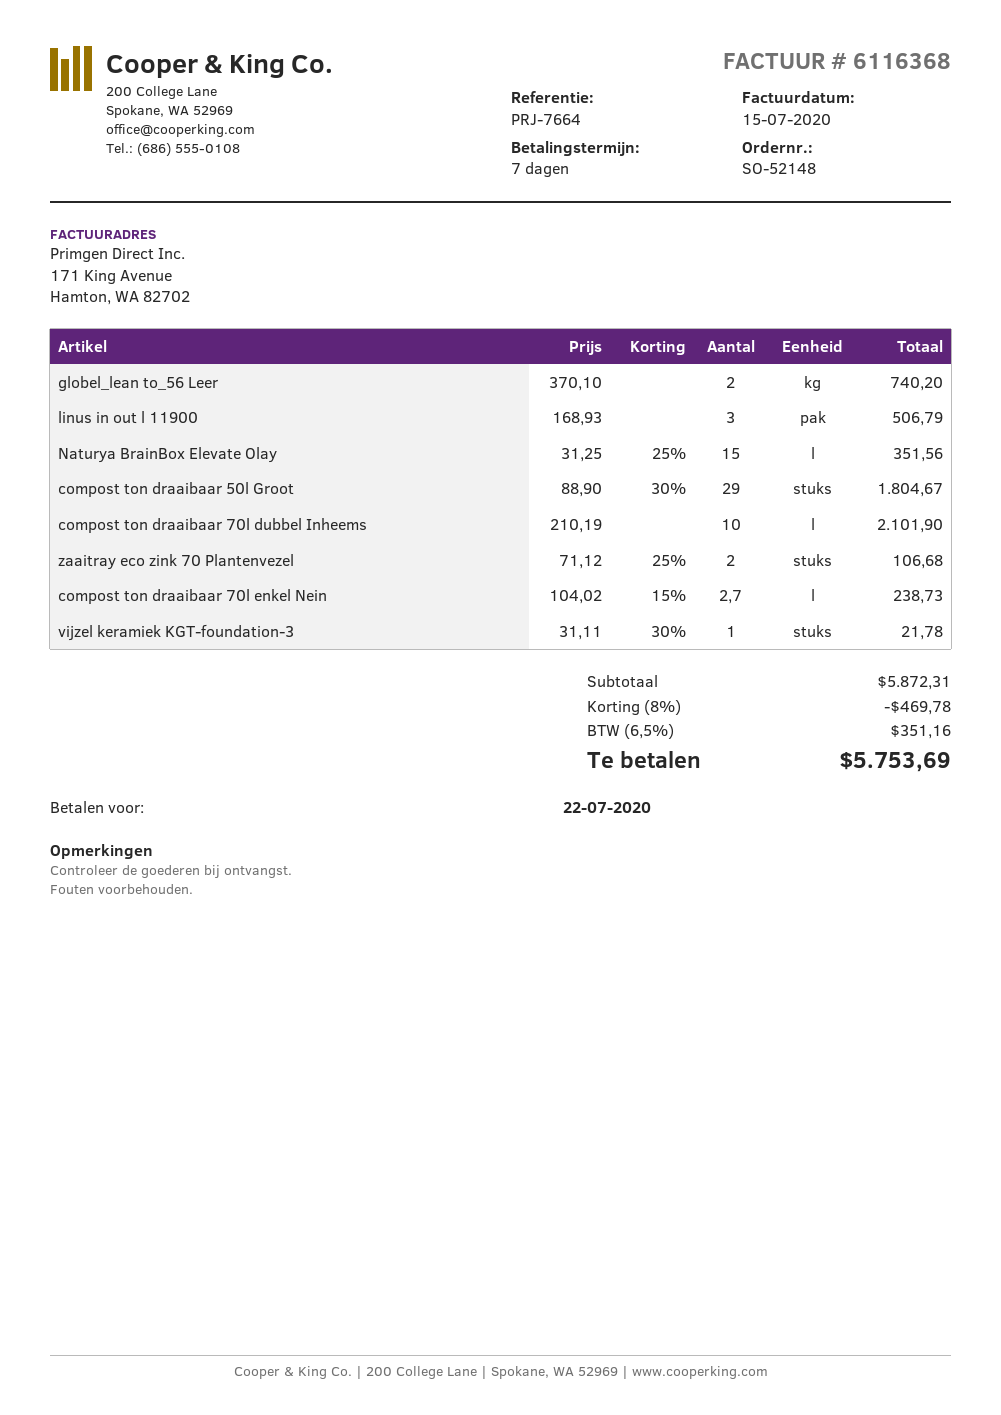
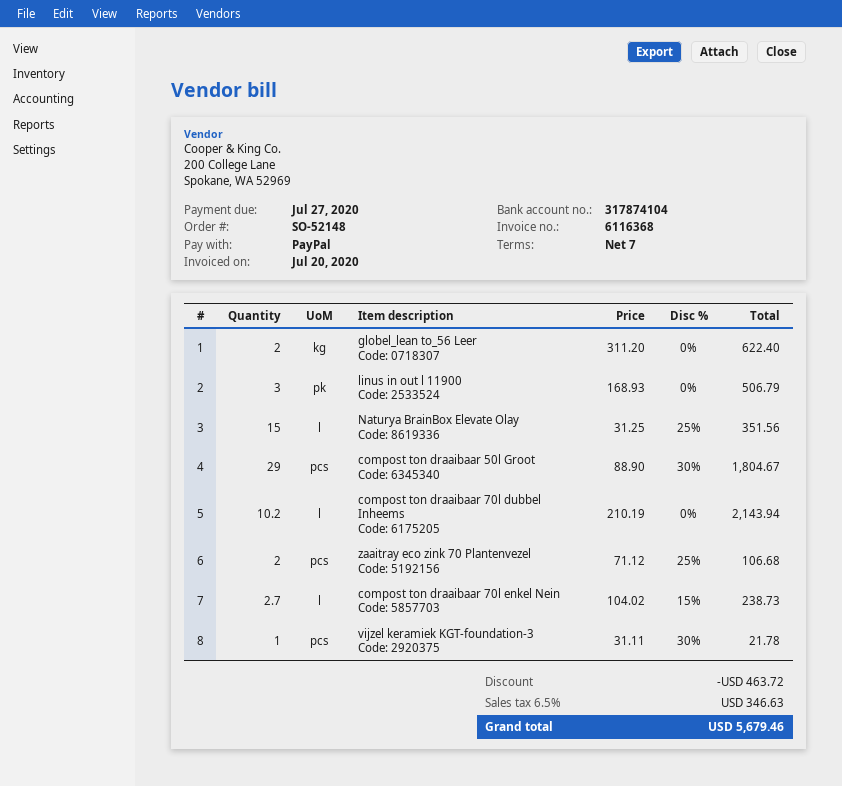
invoice date: 2020-07-15 -> 2020-07-20
due date: 2020-07-22 -> 2020-07-27
globel_lean to_56 Leer: 2 x 370.10 = 740.20 -> 2 x 311.20 = 622.40
compost ton draaibaar 70l dubbel Inheems: 10 x 210.19 = 2101.90 -> 10.2 x 210.19 = 2143.94
discount: 469.78 -> 463.72
tax: 6.5% = 351.16 -> 6.5% = 346.63
total: 5753.69 -> 5679.46

